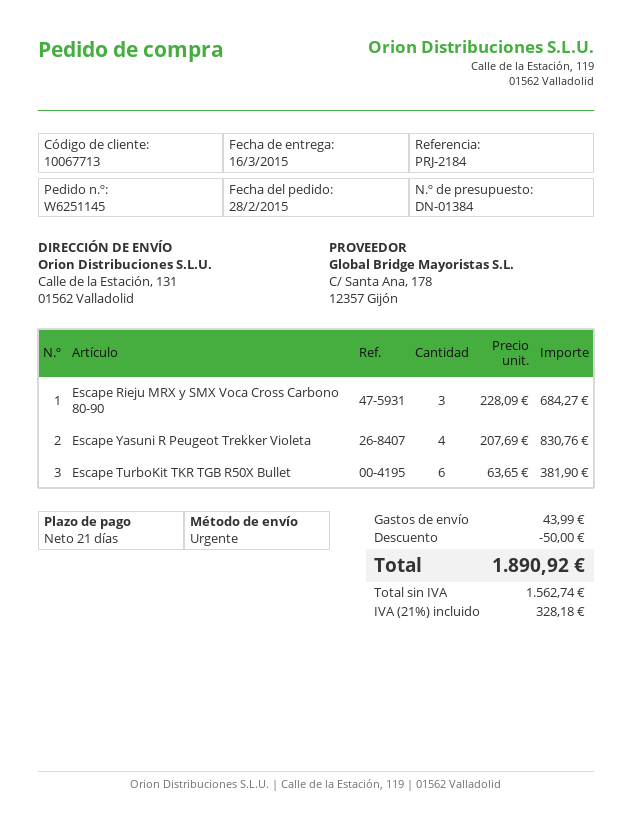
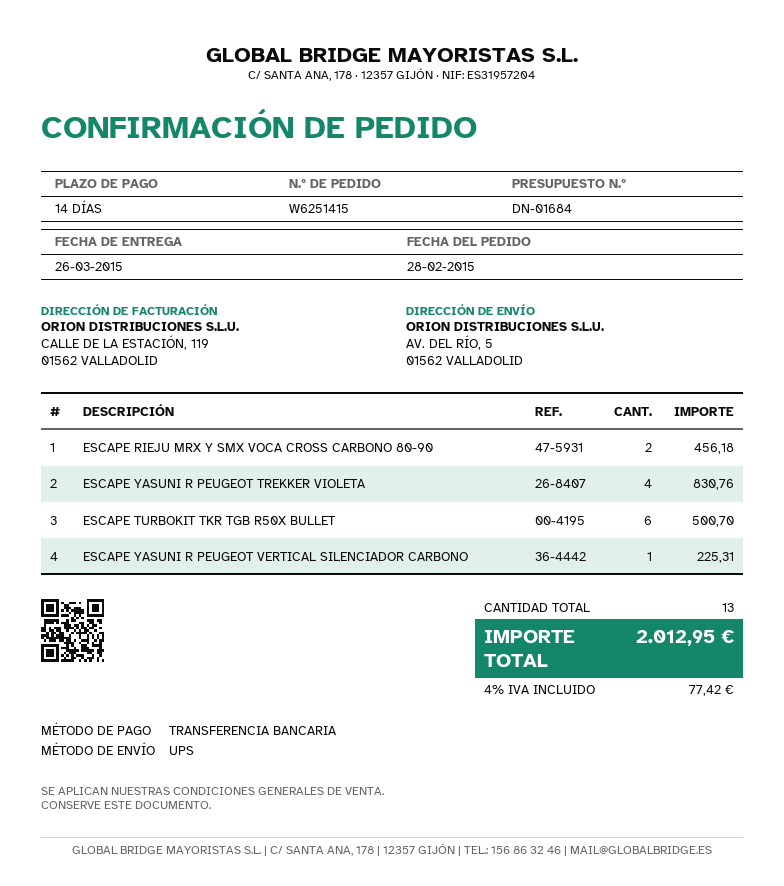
quote number: DN-01384 -> DN-01684
order number: W6251145 -> W6251415
delivery date: 2015-03-16 -> 2015-03-26
payment terms: 21 days -> 14 days
shipping method: express -> UPS
ship to: Calle de la Estación, 131, 01562 Valladolid -> AV. DEL RÍO, 5, 01562 VALLADOLID
Escape Rieju MRX y SMX Voca Cross Carbono 80-90: 3 for 684.27 -> 2 for 456.18
Escape TurboKit TKR TGB R50X Bullet: 6 for 381.90 -> 6 for 500.70
ESCAPE YASUNI R PEUGEOT VERTICAL SILENCIADOR CARBONO: none -> 1 for 225.31
discount: 50.00 -> none
shipping: 43.99 -> none
tax: 21% = 328.18 -> 4% = 77.42
total: 1890.92 -> 2012.95

